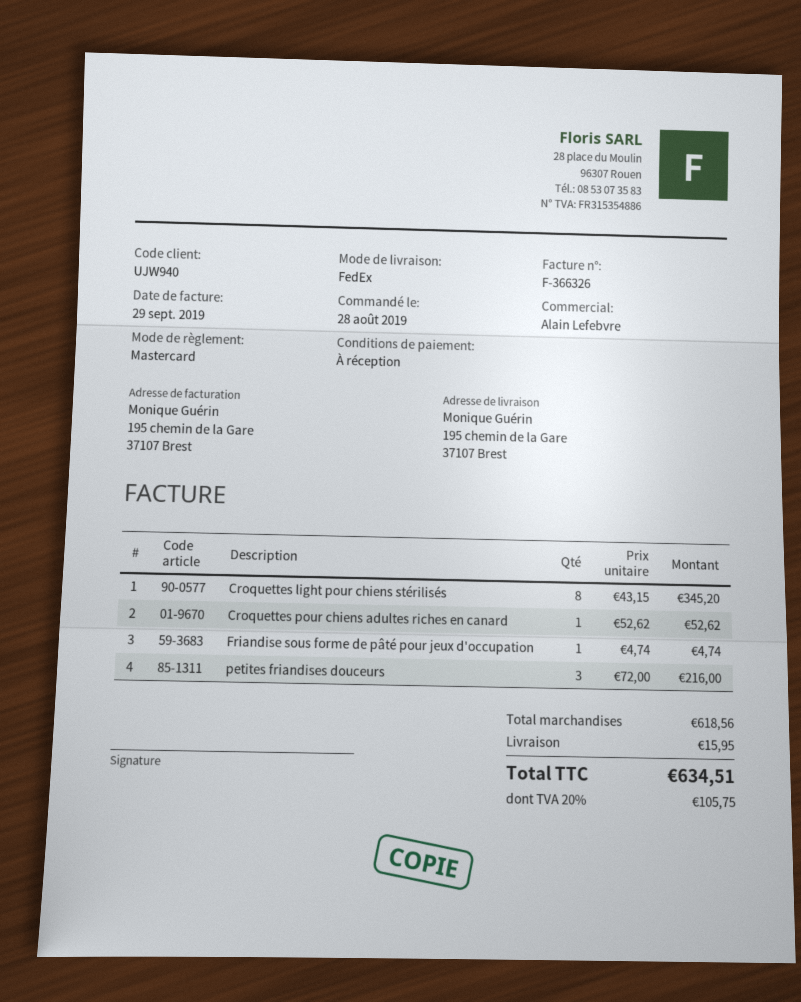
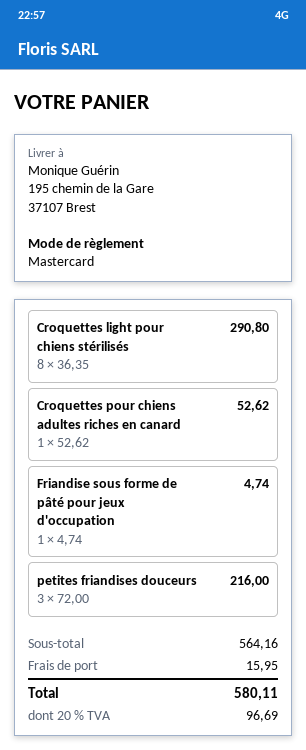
Croquettes light pour chiens stérilisés: 8 x 43.15 = 345.20 -> 8 x 36.35 = 290.80
subtotal: 618.56 -> 564.16
tax: 20% = 105.75 -> 20% = 96.69
total: 634.51 -> 580.11

